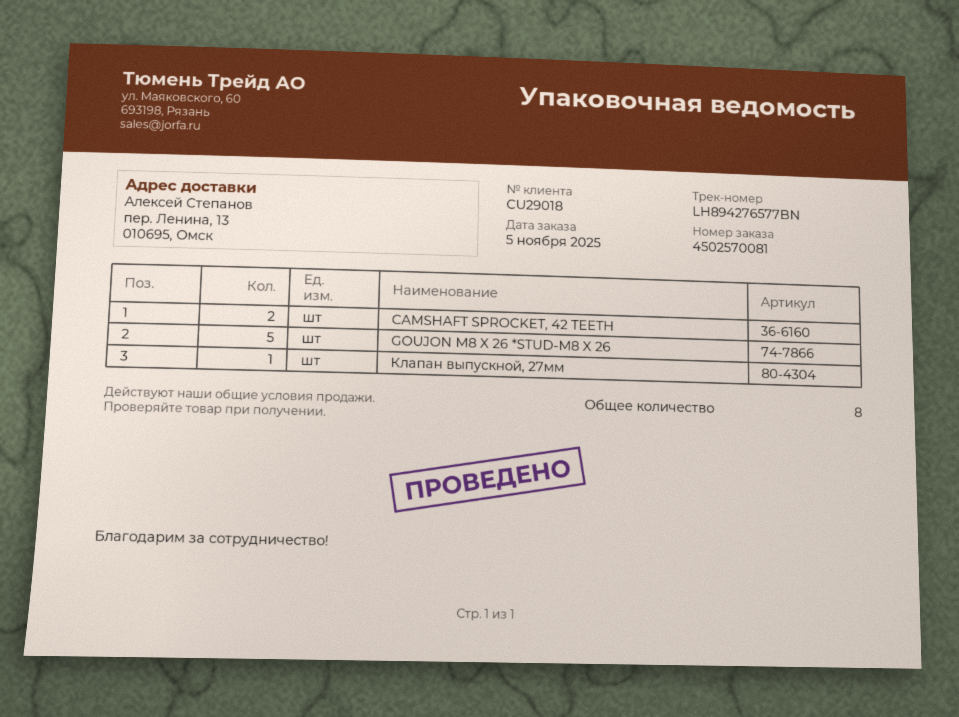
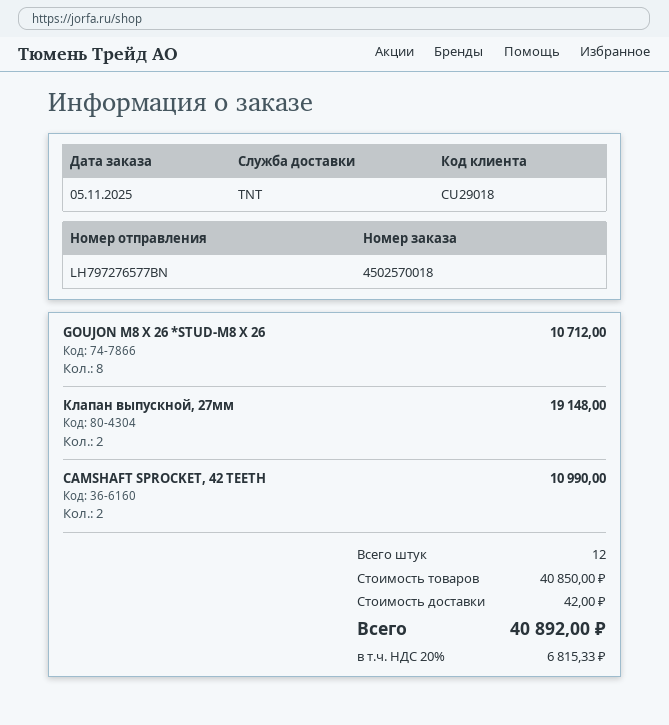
order number: 4502570081 -> 4502570018
tracking number: LH894276577BN -> LH797276577BN
GOUJON M8 X 26 *STUD-M8 X 26: 5 -> 8
Клапан выпускной, 27мм: 1 -> 2
total quantity: 8 -> 12

